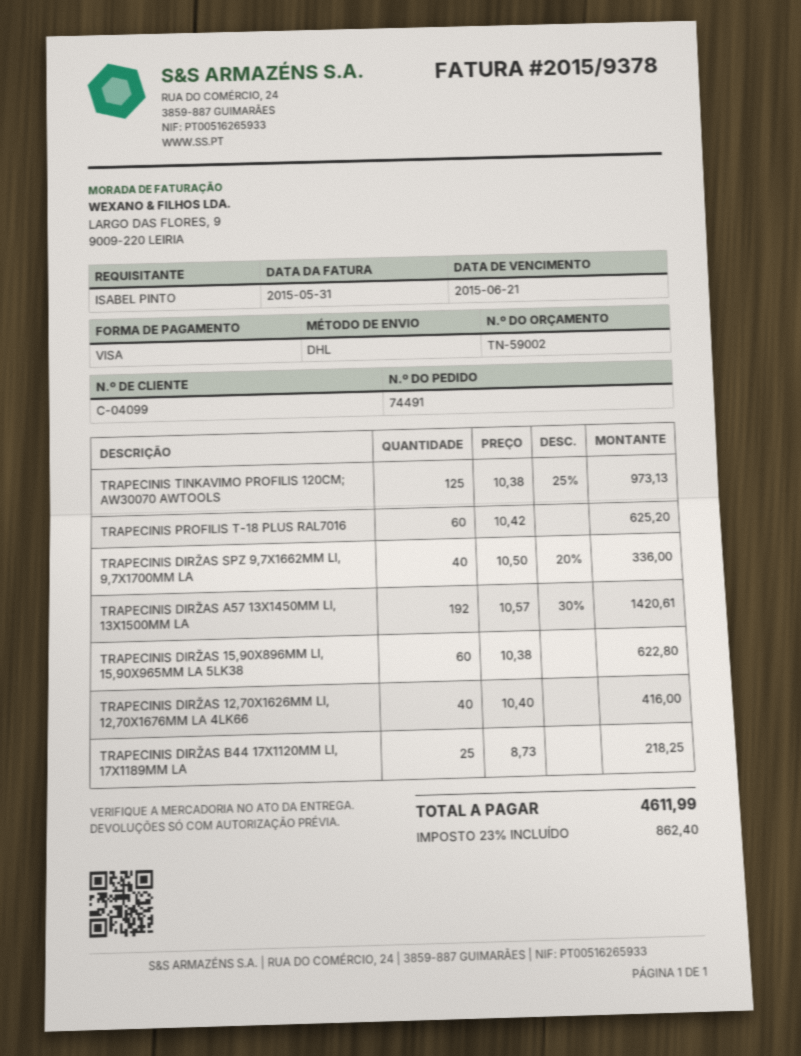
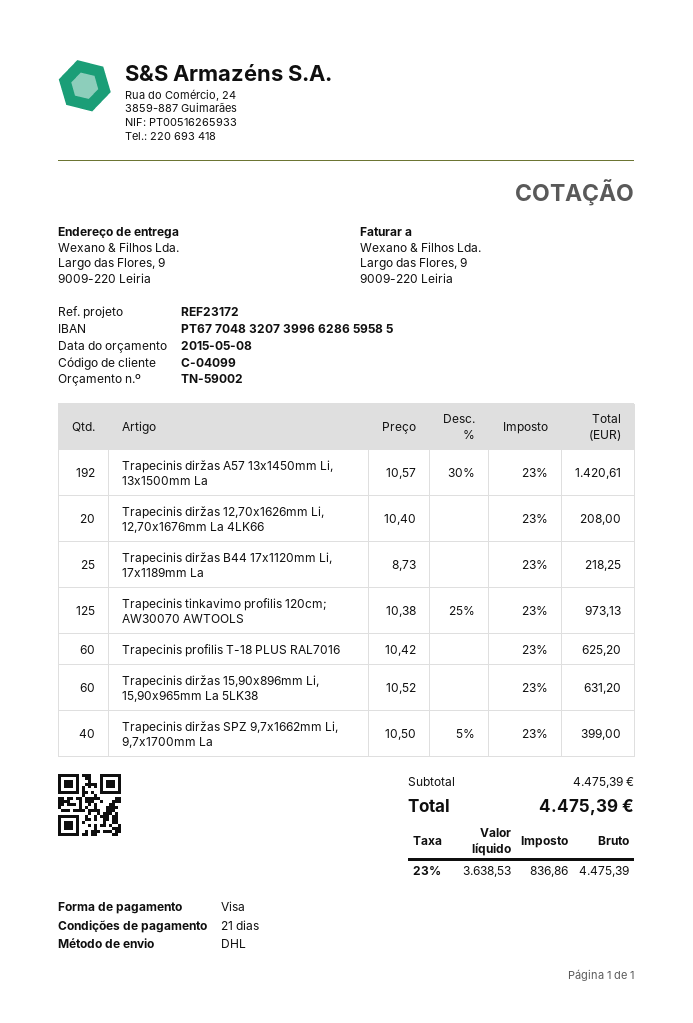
TRAPECINIS DIRŽAS SPZ 9,7X1662MM LI, 9,7X1700MM LA: 40 x 10.50 - 20% = 336.00 -> 40 x 10.50 - 5% = 399.00
TRAPECINIS DIRŽAS 15,90X896MM LI, 15,90X965MM LA 5LK38: 60 x 10.38 = 622.80 -> 60 x 10.52 = 631.20
TRAPECINIS DIRŽAS 12,70X1626MM LI, 12,70X1676MM LA 4LK66: 40 x 10.40 = 416.00 -> 20 x 10.40 = 208.00
tax: 23% = 862.40 -> 23% = 836.86
total: 4611.99 -> 4475.39

